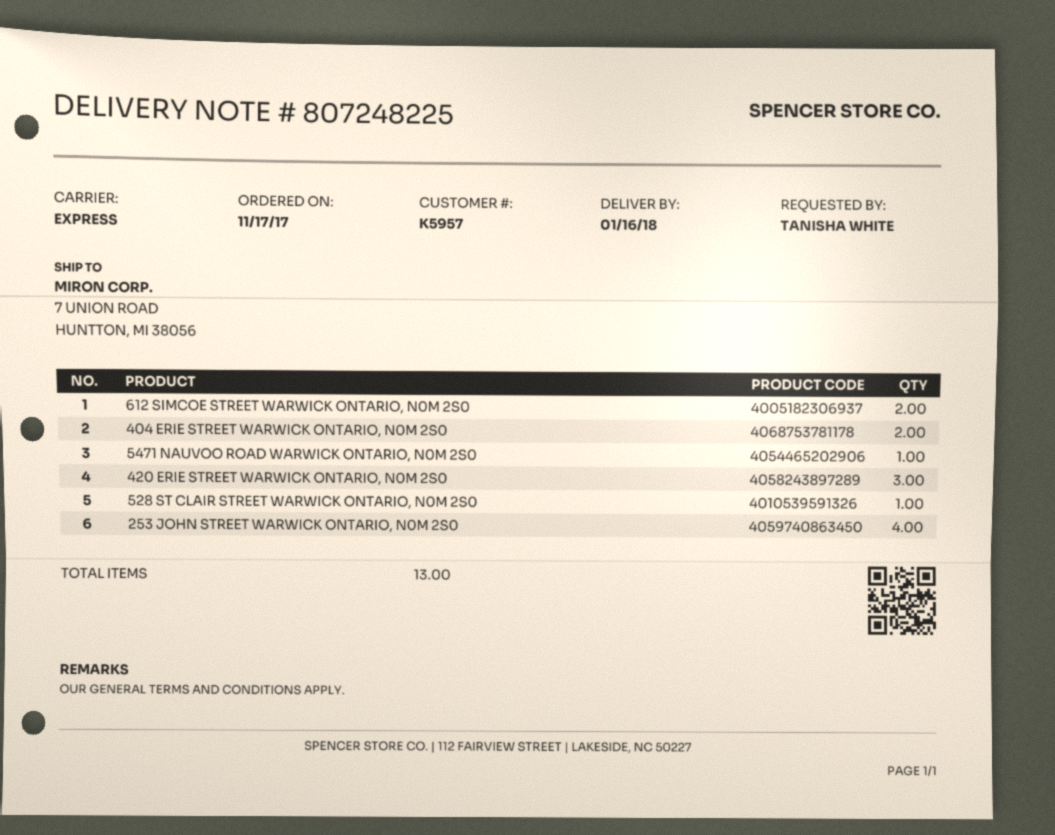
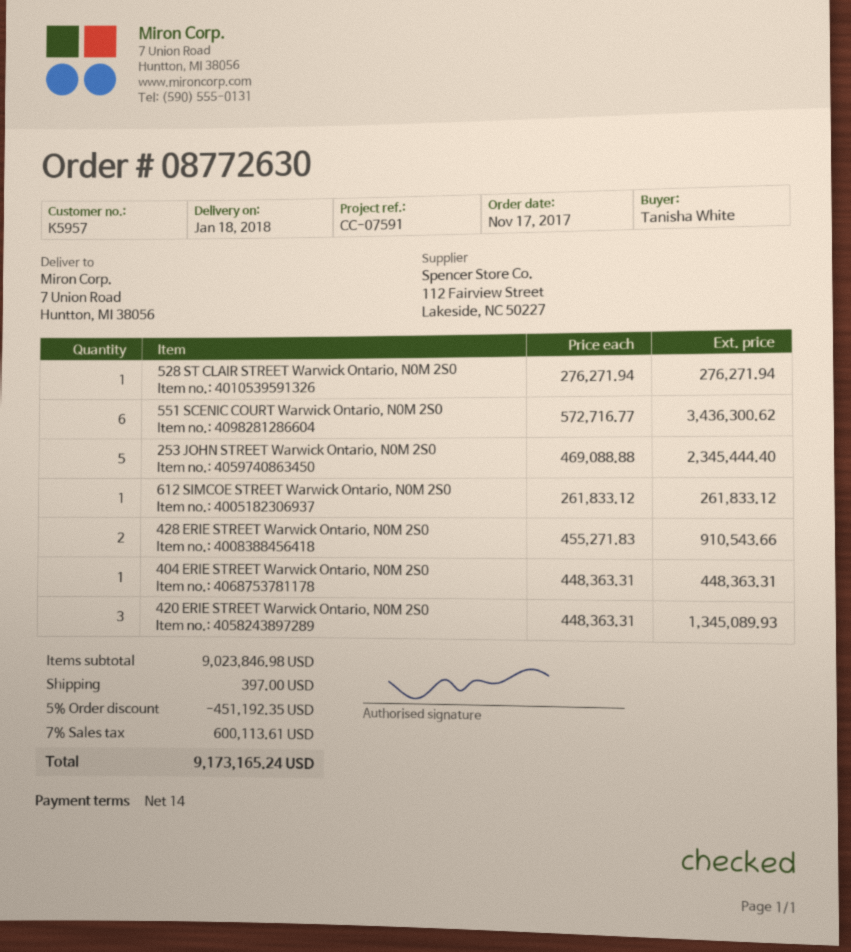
delivery date: 2018-01-16 -> 2018-01-18
612 SIMCOE STREET WARWICK ONTARIO, N0M 2S0: 2 -> 1
404 ERIE STREET WARWICK ONTARIO, N0M 2S0: 2 -> 1
5471 NAUVOO ROAD WARWICK ONTARIO, N0M 2S0: 1 -> none
253 JOHN STREET WARWICK ONTARIO, N0M 2S0: 4 -> 5
551 SCENIC COURT Warwick Ontario, N0M 2S0: none -> 6
428 ERIE STREET Warwick Ontario, N0M 2S0: none -> 2

